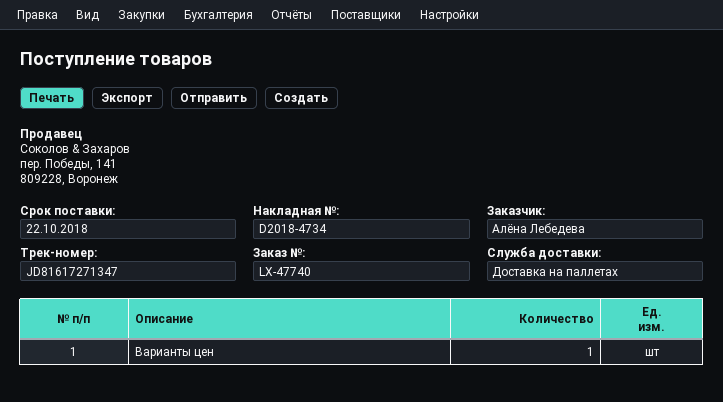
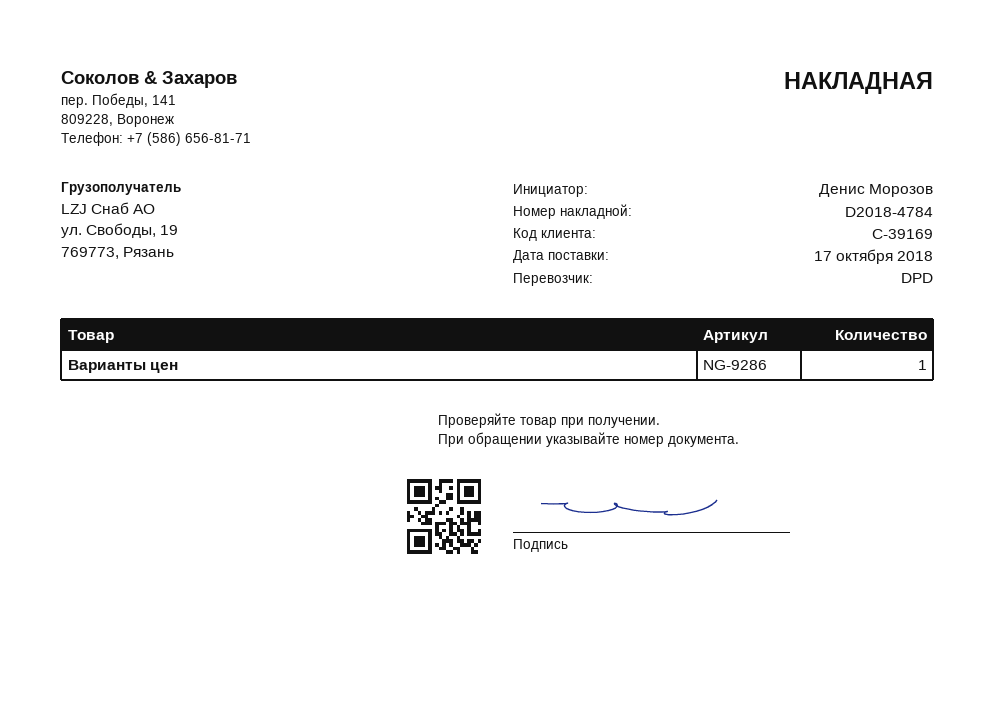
delivery note number: D2018-4734 -> D2018-4784
delivery date: 2018-10-22 -> 2018-10-17
ordered by: Алёна Лебедева -> Денис Морозов
shipping method: pallet freight -> DPD

